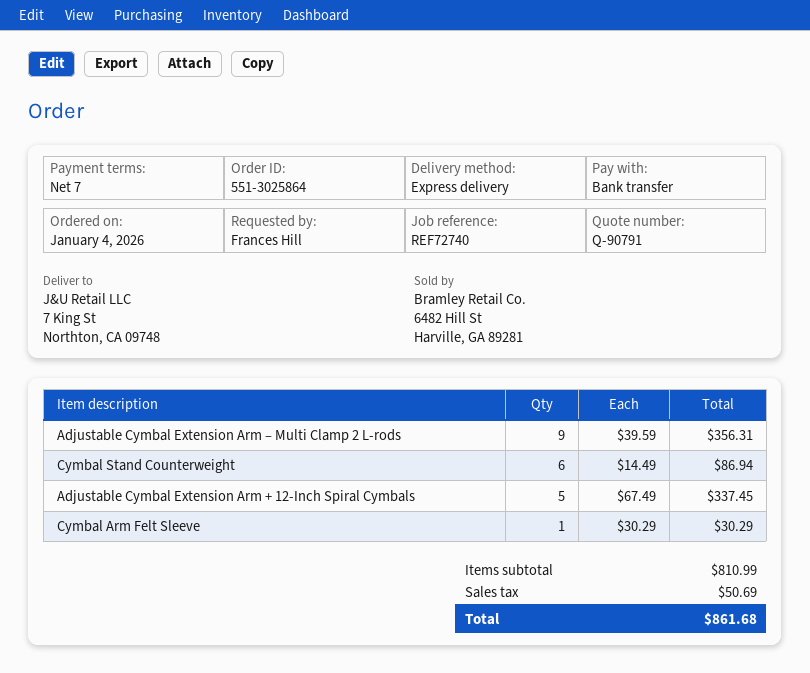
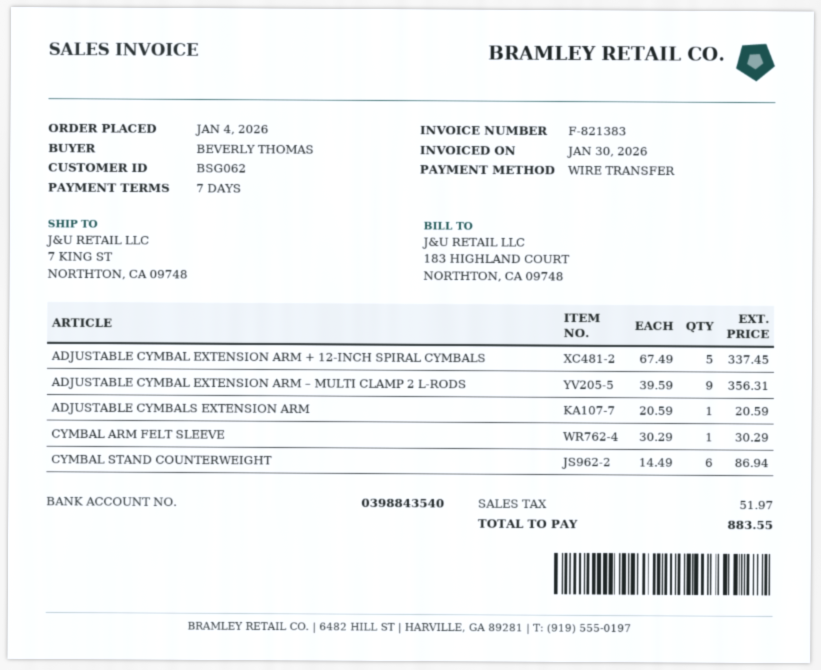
ordered by: Frances Hill -> BEVERLY THOMAS
ADJUSTABLE CYMBALS EXTENSION ARM: none -> 1 x 20.59 = 20.59
tax: 50.69 -> 51.97
total: 861.68 -> 883.55

